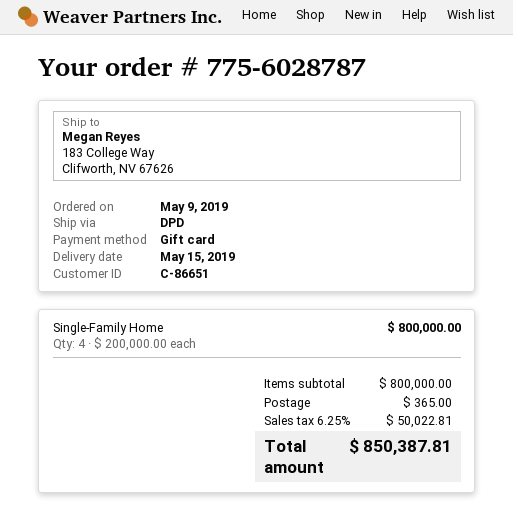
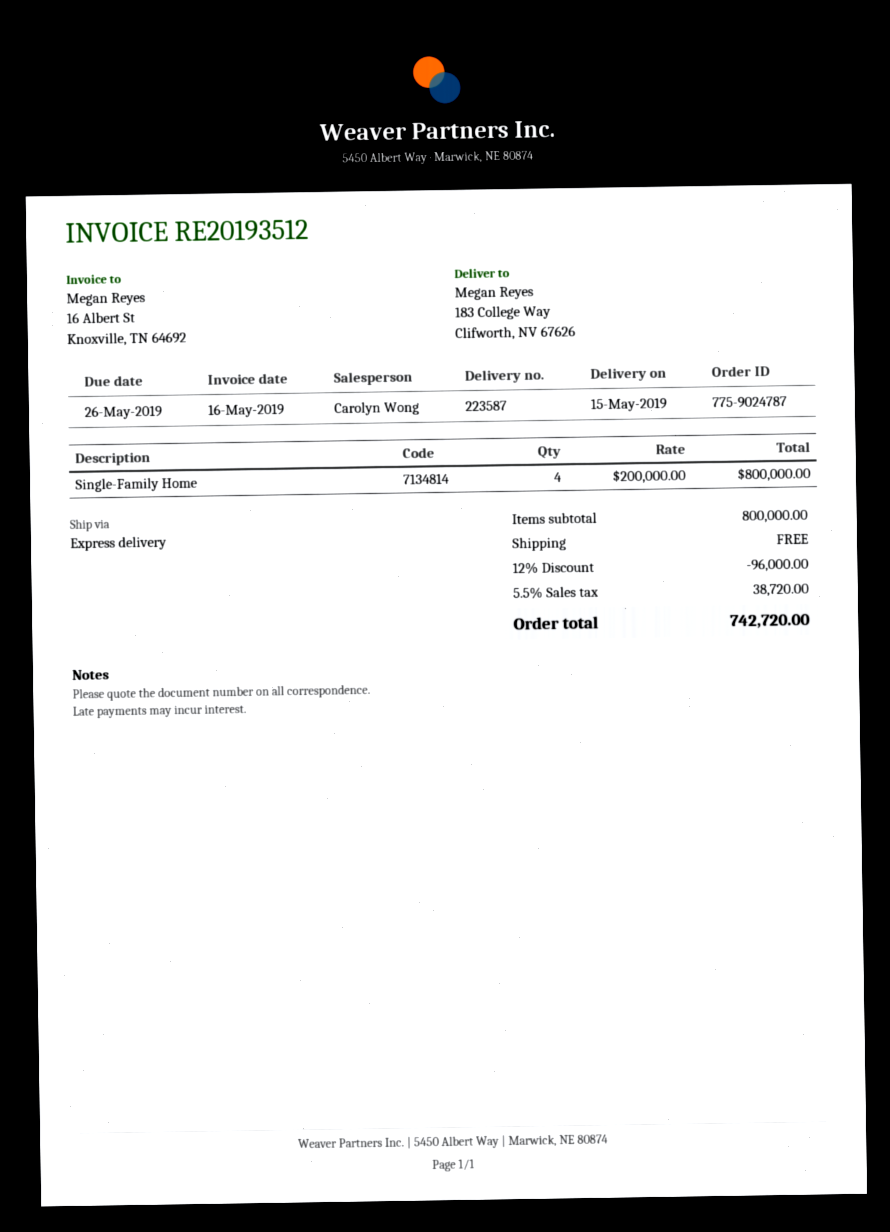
order number: 775-6028787 -> 775-9024787
shipping method: DPD -> express
discount: none -> 12% = 96000.00
shipping: 365.00 -> 0.00
tax: 6.25% = 50022.81 -> 5.5% = 38720.00
total: 850387.81 -> 742720.00

